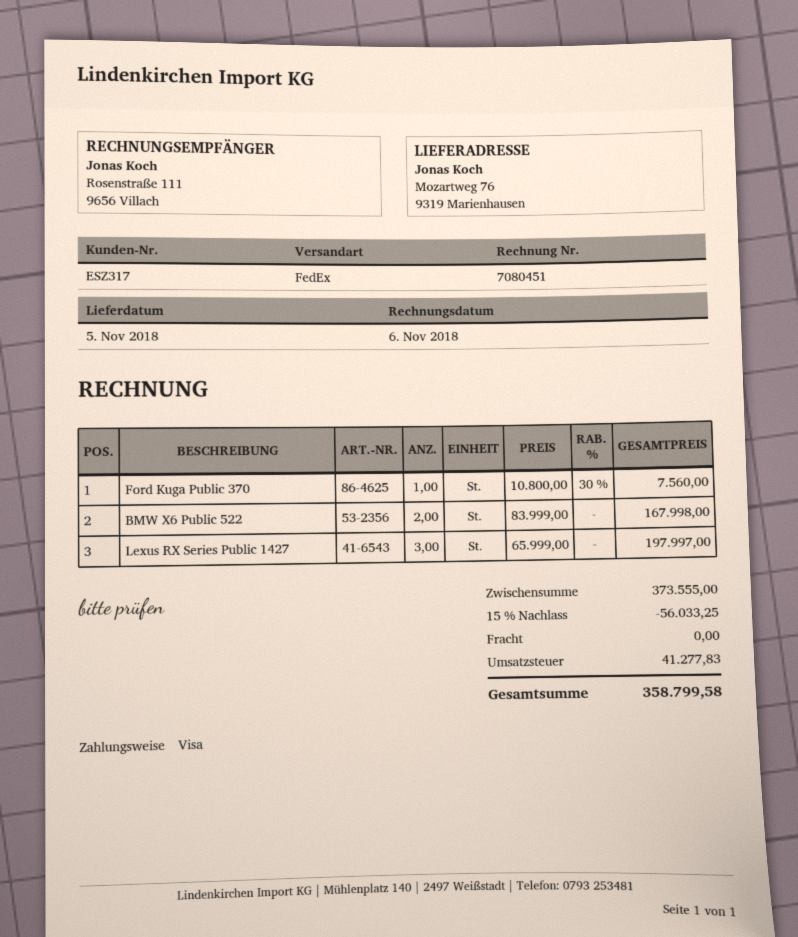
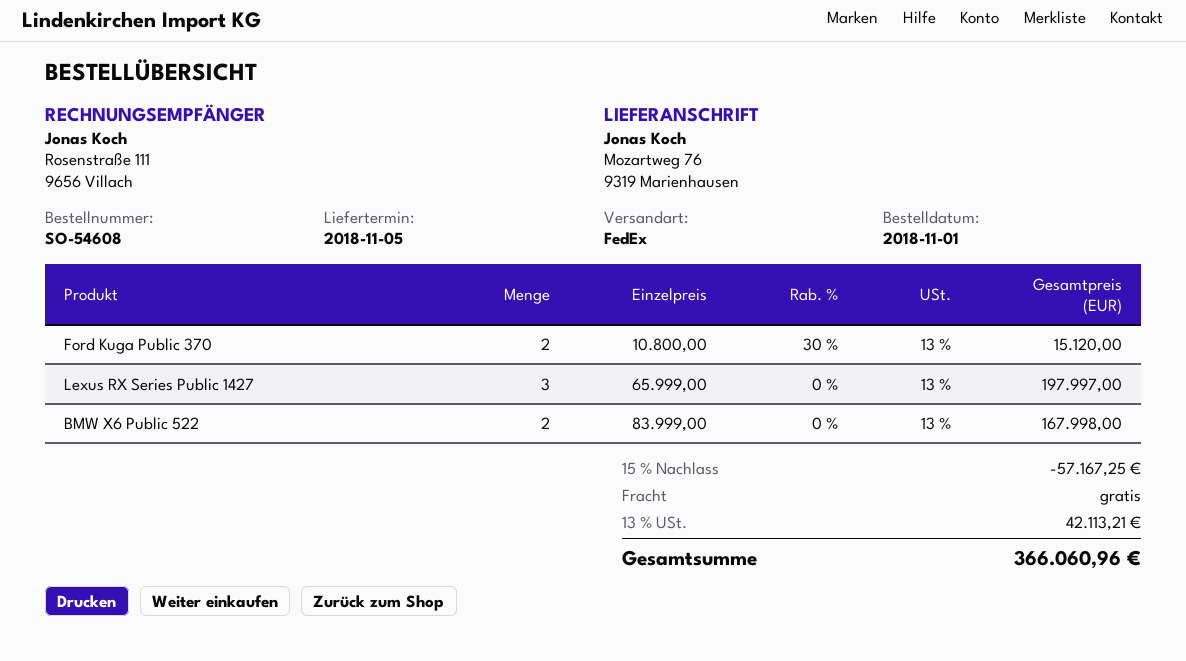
Ford Kuga Public 370: 1 x 10800.00 - 30% = 7560.00 -> 2 x 10800.00 - 30% = 15120.00
discount: 15% = 56033.25 -> 15% = 57167.25
tax: 41277.83 -> 42113.21
total: 358799.58 -> 366060.96

